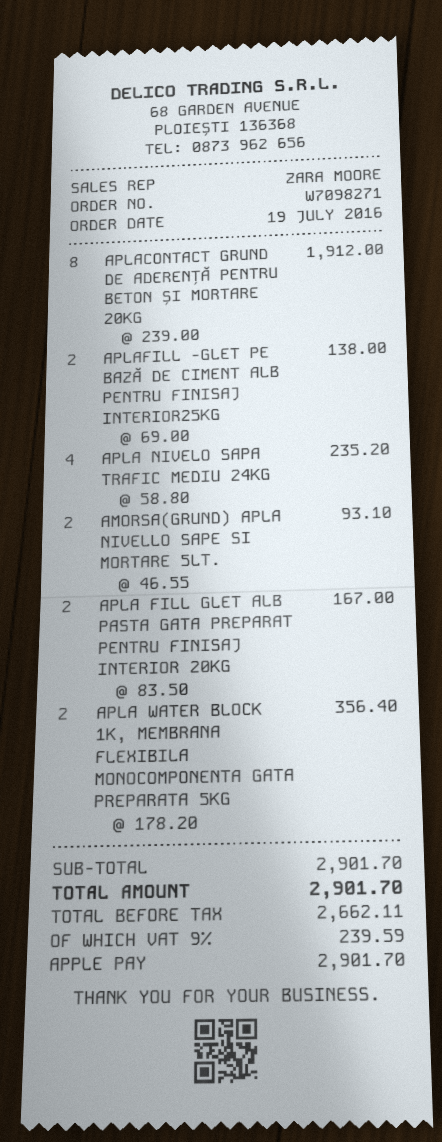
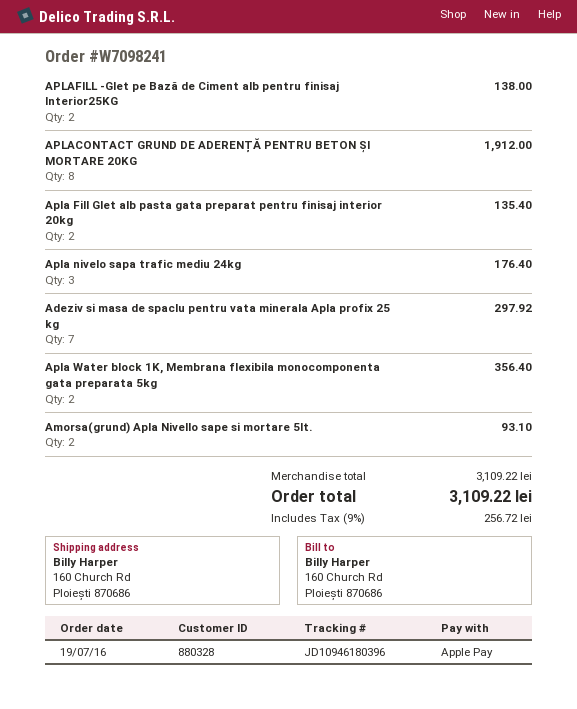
order number: W7098271 -> W7098241
APLA NIVELO SAPA TRAFIC MEDIU 24KG: 4 for 235.20 -> 3 for 176.40
APLA FILL GLET ALB PASTA GATA PREPARAT PENTRU FINISAJ INTERIOR 20KG: 2 for 167.00 -> 2 for 135.40
Adeziv si masa de spaclu pentru vata minerala Apla profix 25 kg: none -> 7 for 297.92
subtotal: 2901.70 -> 3109.22
tax: 9% = 239.59 -> 9% = 256.72
total: 2901.70 -> 3109.22

